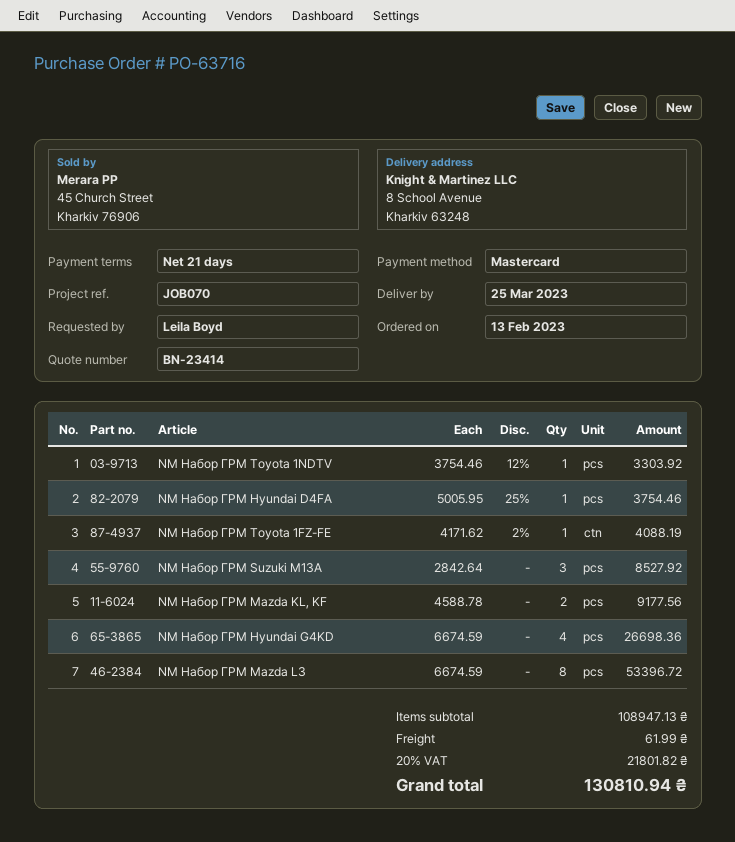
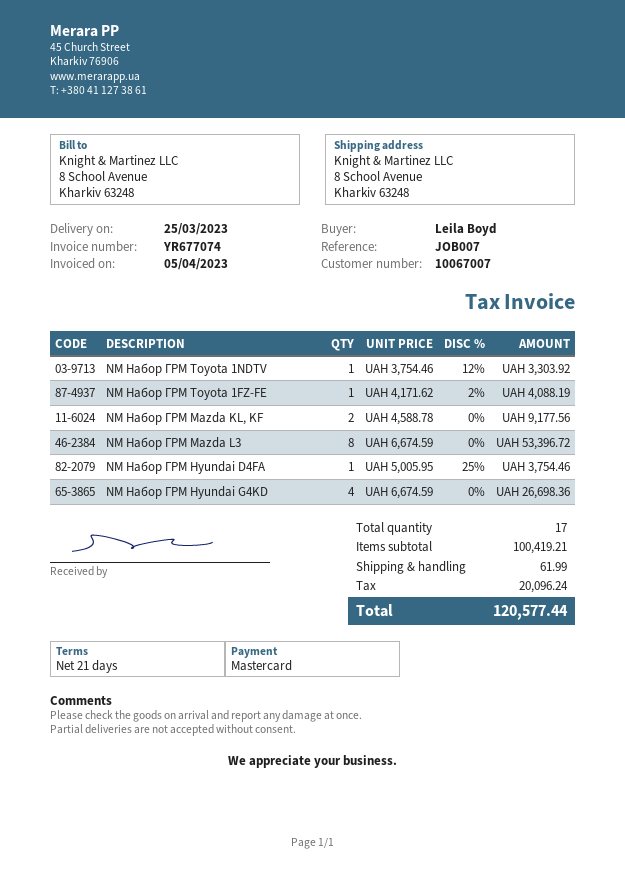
reference: JOB070 -> JOB007
NM Набор ГРМ Suzuki M13A: 3 x 2842.64 = 8527.92 -> none
subtotal: 108947.13 -> 100419.21
tax: 21801.82 -> 20096.24
total: 130810.94 -> 120577.44

